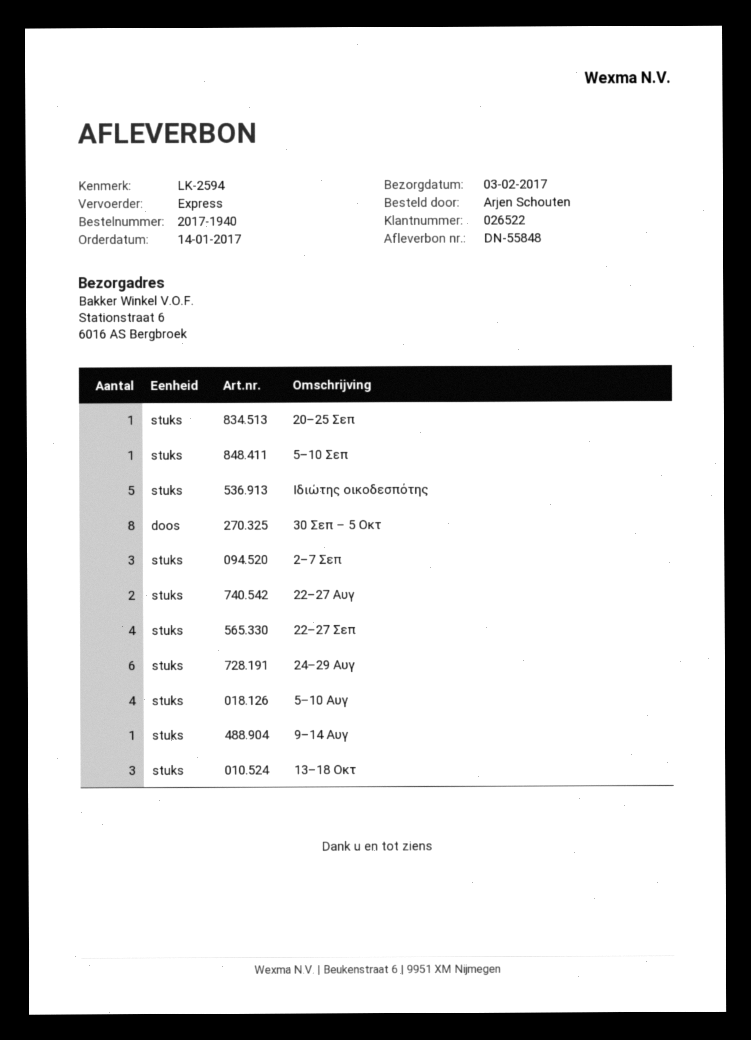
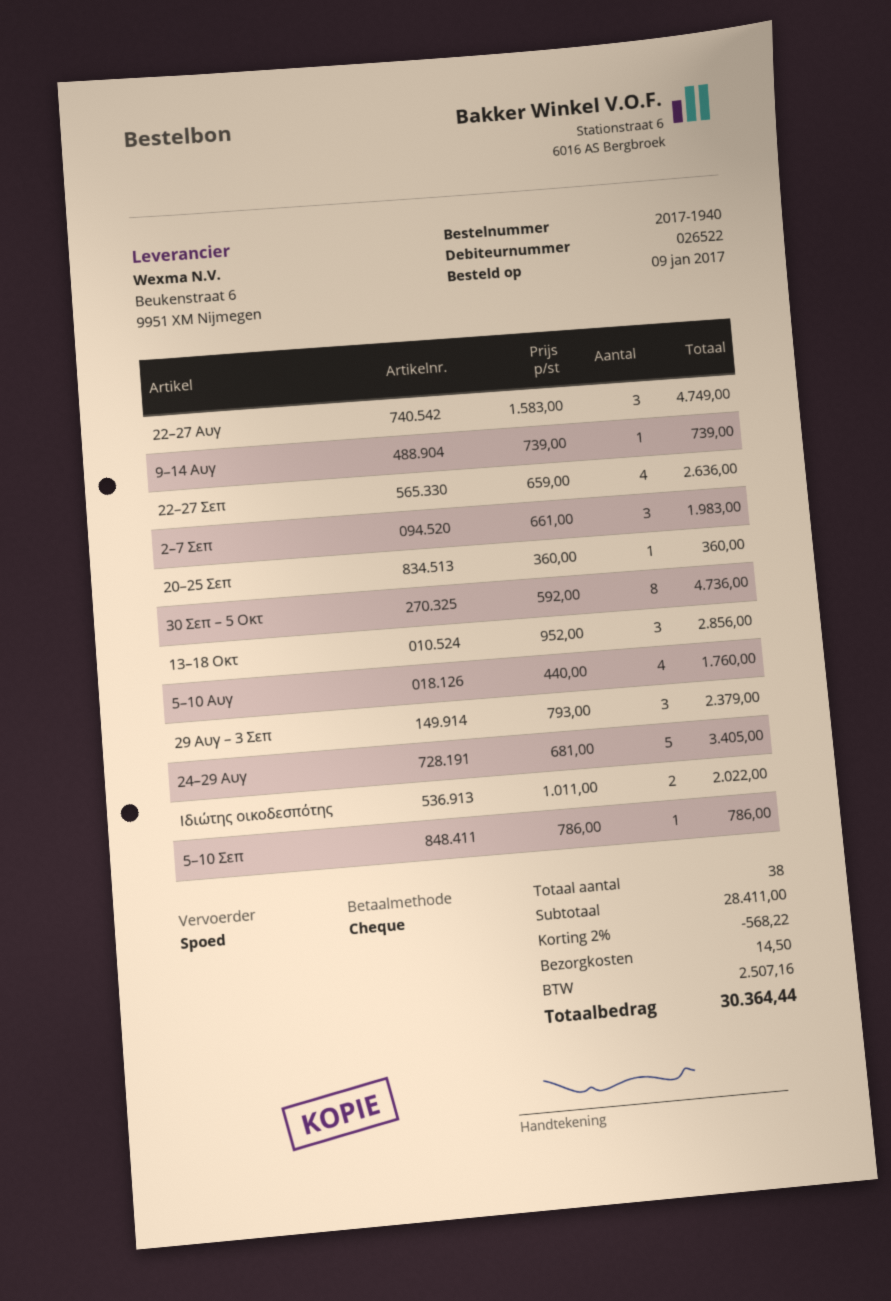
order date: 2017-01-14 -> 2017-01-09
Ιδιώτης οικοδεσπότης: 5 -> 2
22–27 Αυγ: 2 -> 3
24–29 Αυγ: 6 -> 5
29 Αυγ – 3 Σεπ: none -> 3

